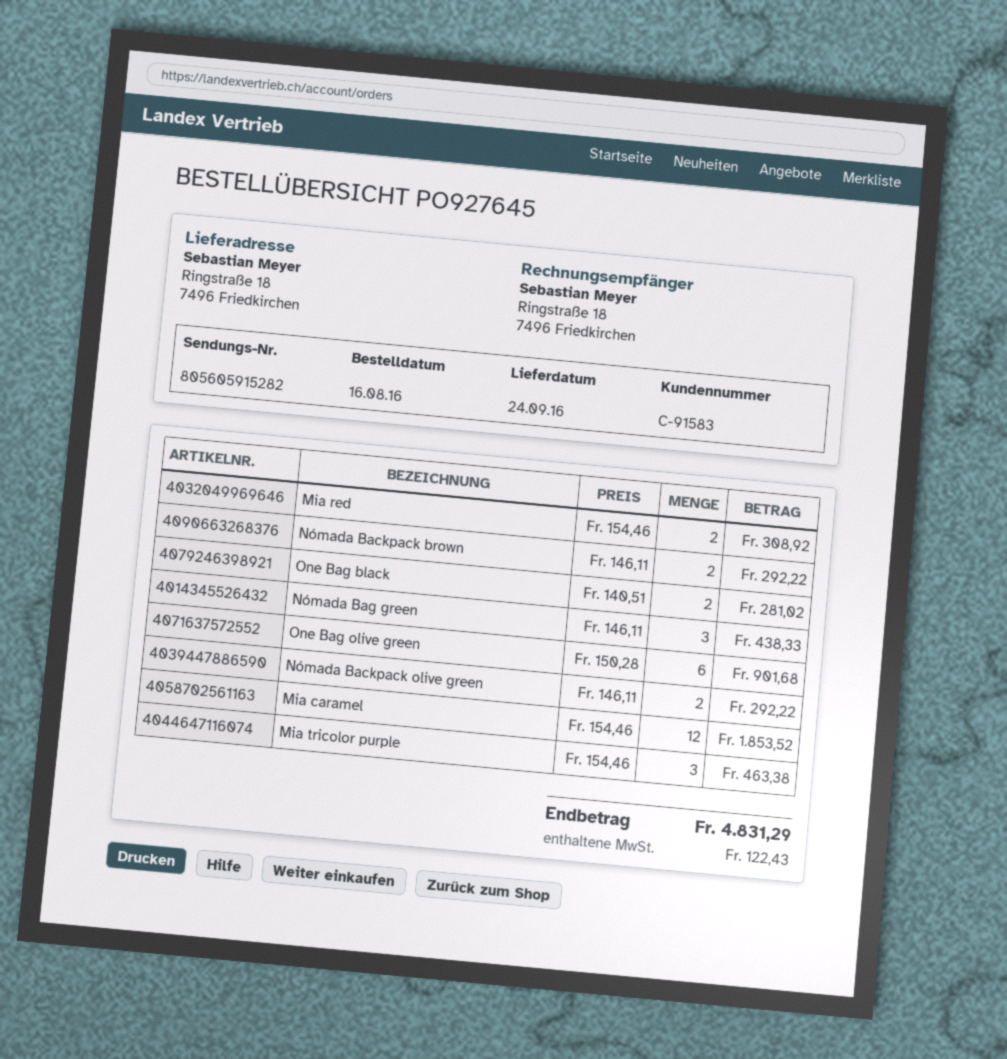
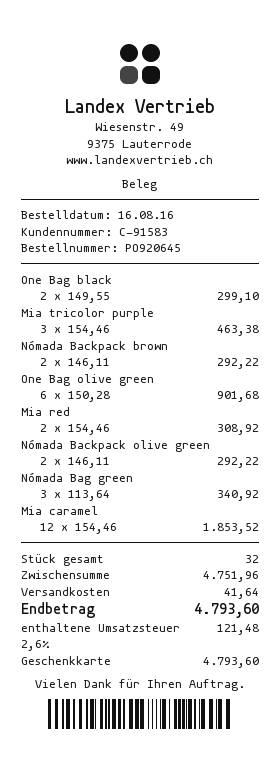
order number: PO927645 -> PO920645
One Bag black: 2 x 140.51 = 281.02 -> 2 x 149.55 = 299.10
Nómada Bag green: 3 x 146.11 = 438.33 -> 3 x 113.64 = 340.92
shipping: none -> 41.64
tax: 122.43 -> 121.48
total: 4831.29 -> 4793.60

